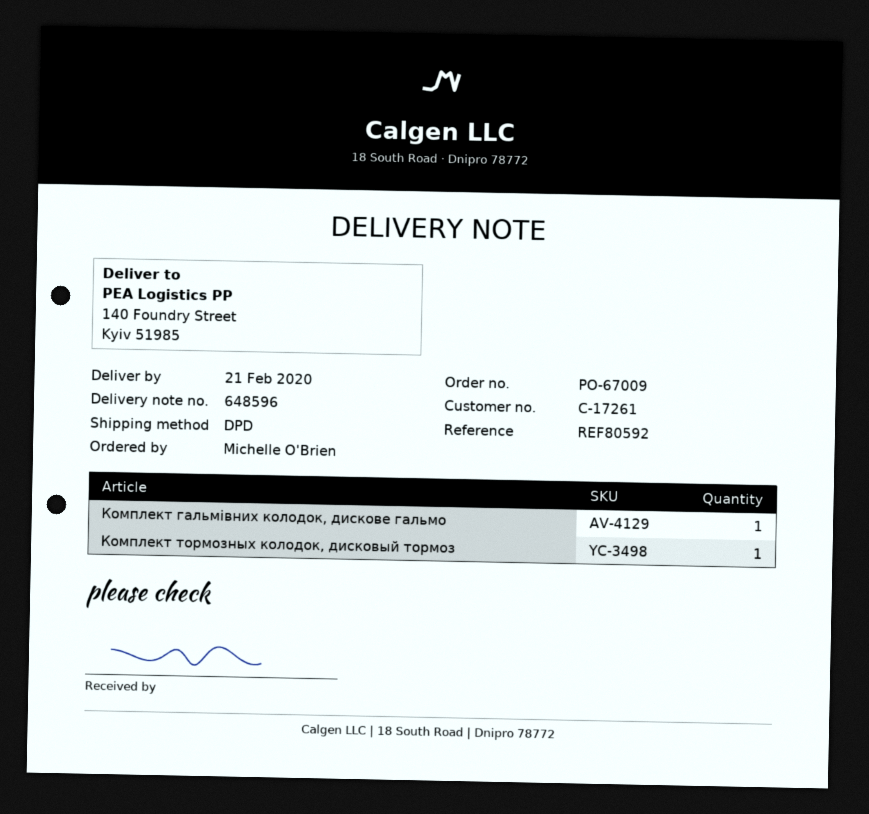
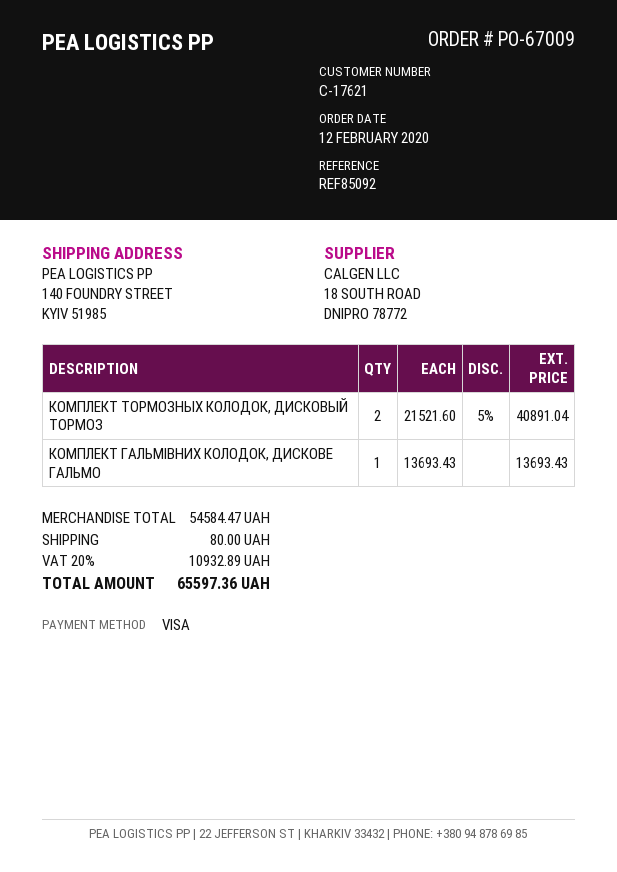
customer number: C-17261 -> C-17621
reference: REF80592 -> REF85092
Комплект тормозных колодок, дисковый тормоз: 1 -> 2

